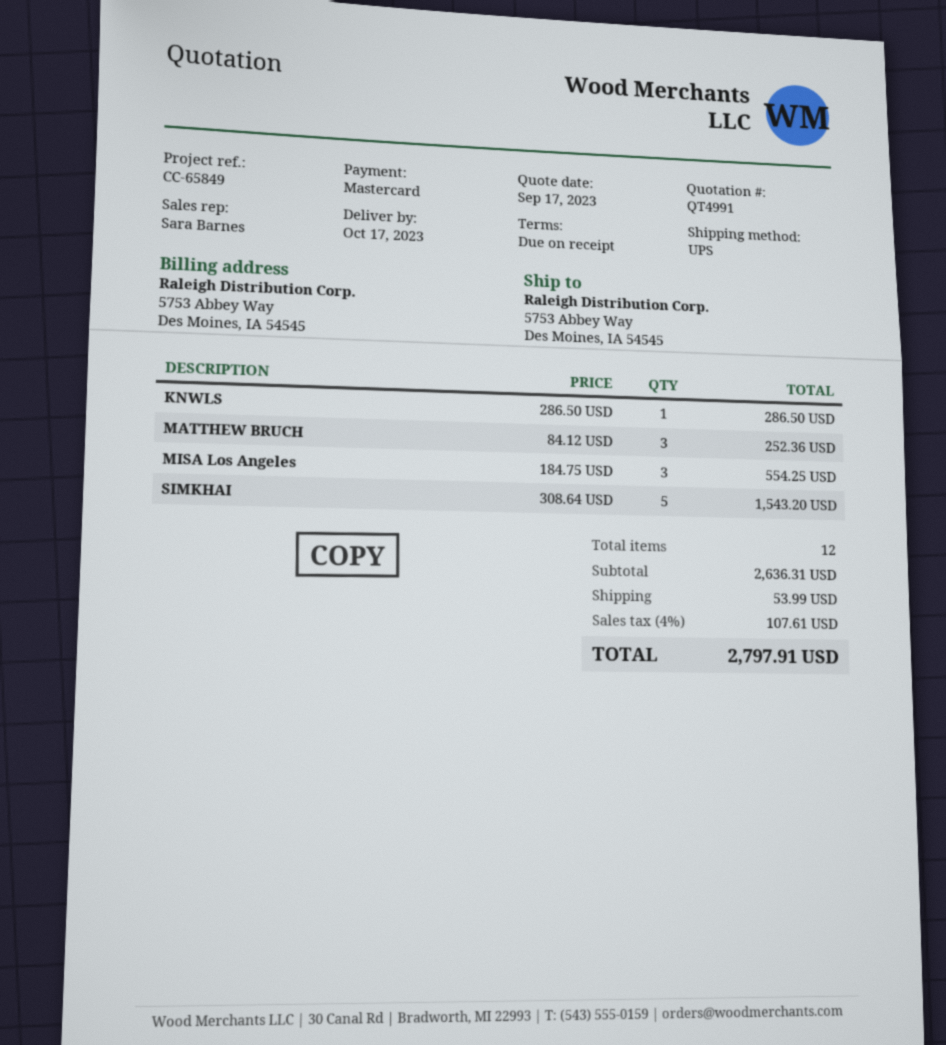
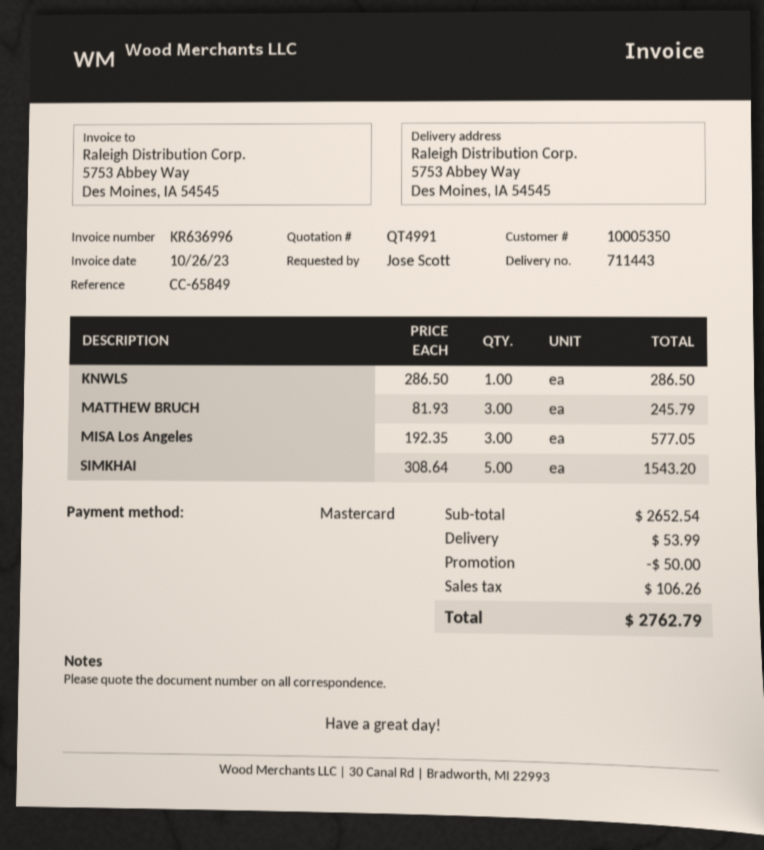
MATTHEW BRUCH: 3 x 84.12 = 252.36 -> 3 x 81.93 = 245.79
MISA Los Angeles: 3 x 184.75 = 554.25 -> 3 x 192.35 = 577.05
subtotal: 2636.31 -> 2652.54
discount: none -> 50.00
tax: 107.61 -> 106.26
total: 2797.91 -> 2762.79

